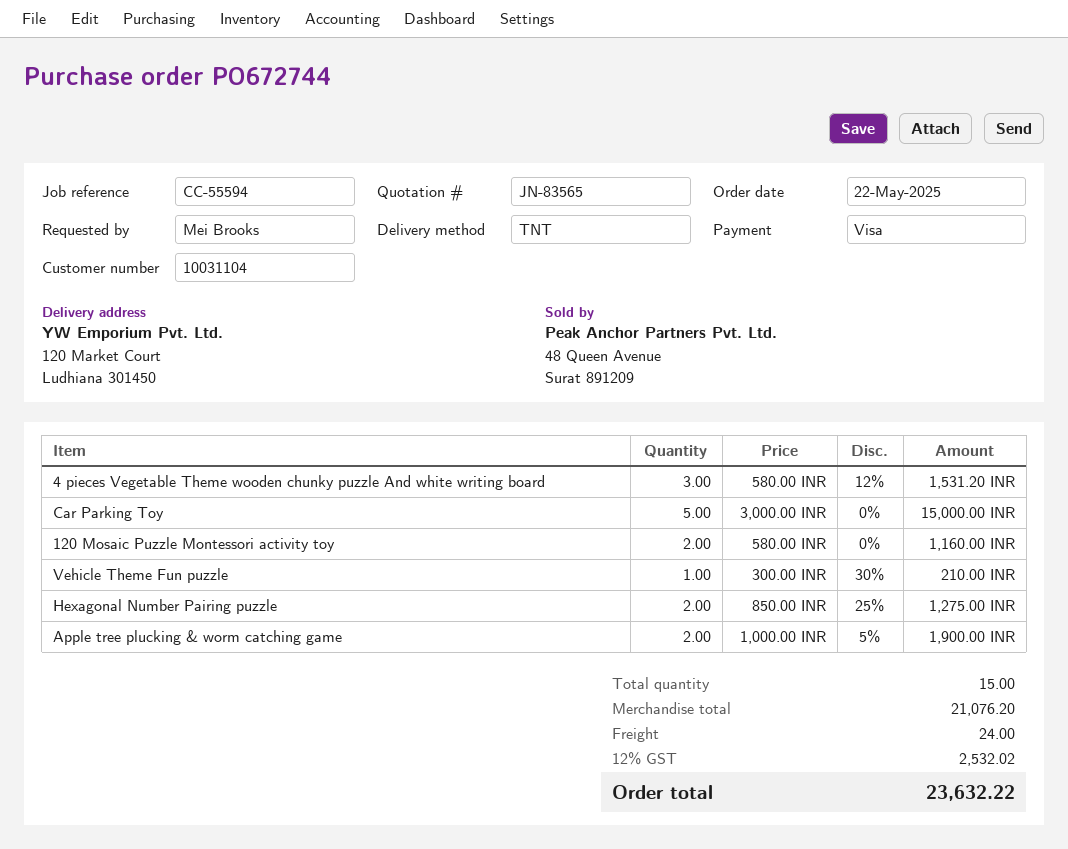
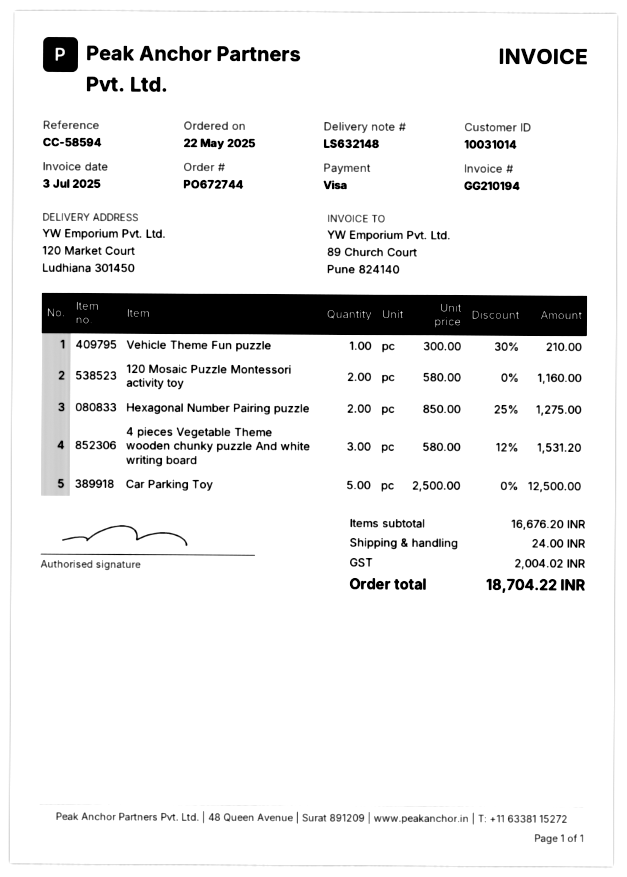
customer number: 10031104 -> 10031014
reference: CC-55594 -> CC-58594
Car Parking Toy: 5 x 3000.00 = 15000.00 -> 5 x 2500.00 = 12500.00
Apple tree plucking & worm catching game: 2 x 1000.00 - 5% = 1900.00 -> none
subtotal: 21076.20 -> 16676.20
tax: 2532.02 -> 2004.02
total: 23632.22 -> 18704.22

